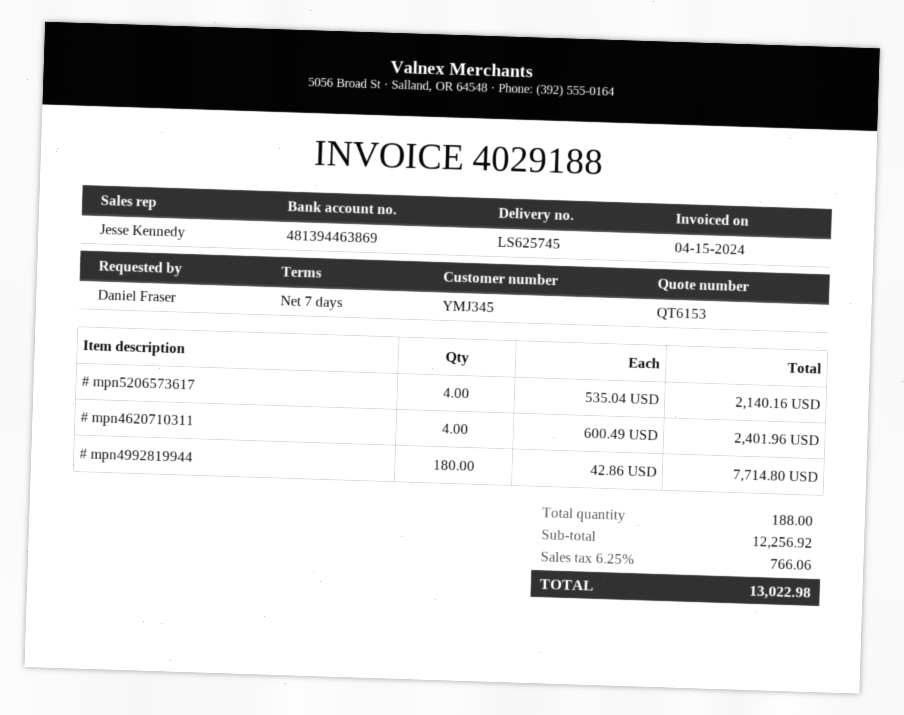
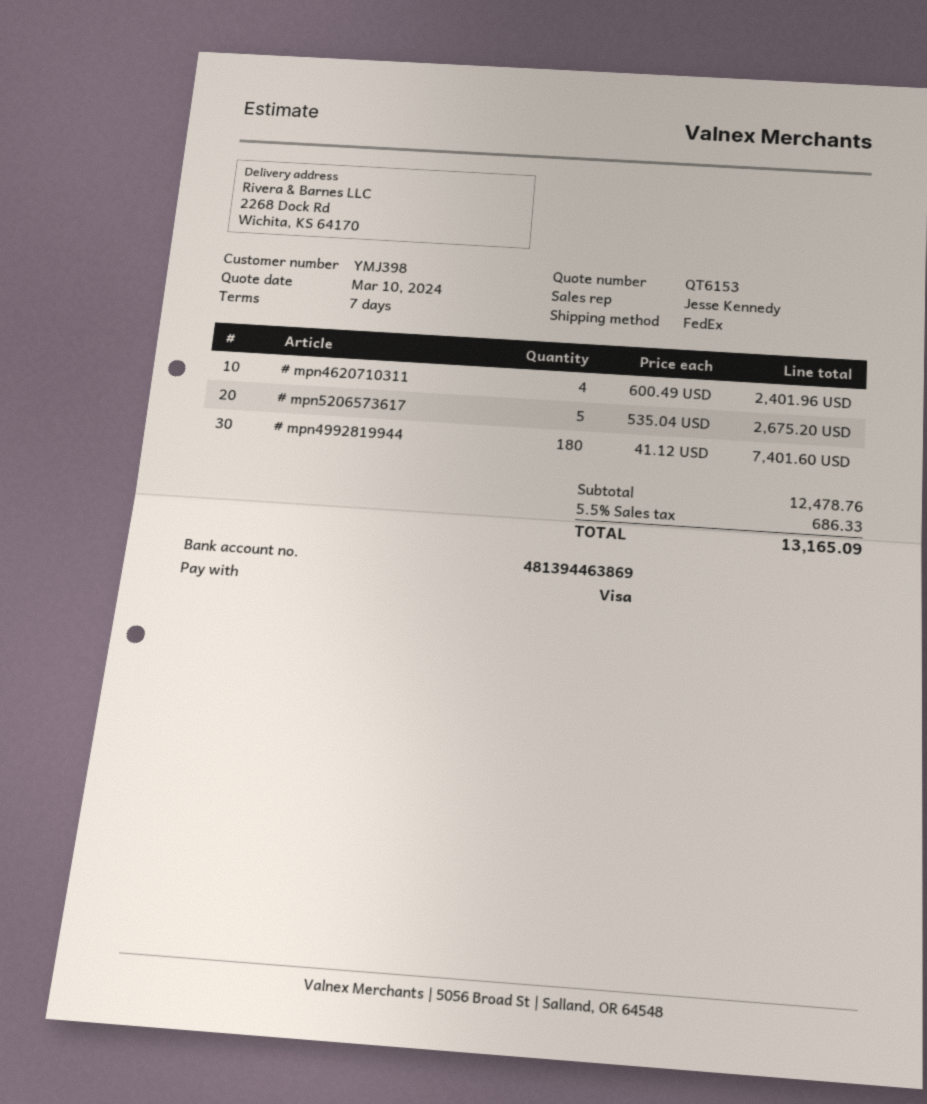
customer number: YMJ345 -> YMJ398
# mpn5206573617: 4 x 535.04 = 2140.16 -> 5 x 535.04 = 2675.20
# mpn4992819944: 180 x 42.86 = 7714.80 -> 180 x 41.12 = 7401.60
subtotal: 12256.92 -> 12478.76
tax: 6.25% = 766.06 -> 5.5% = 686.33
total: 13022.98 -> 13165.09

